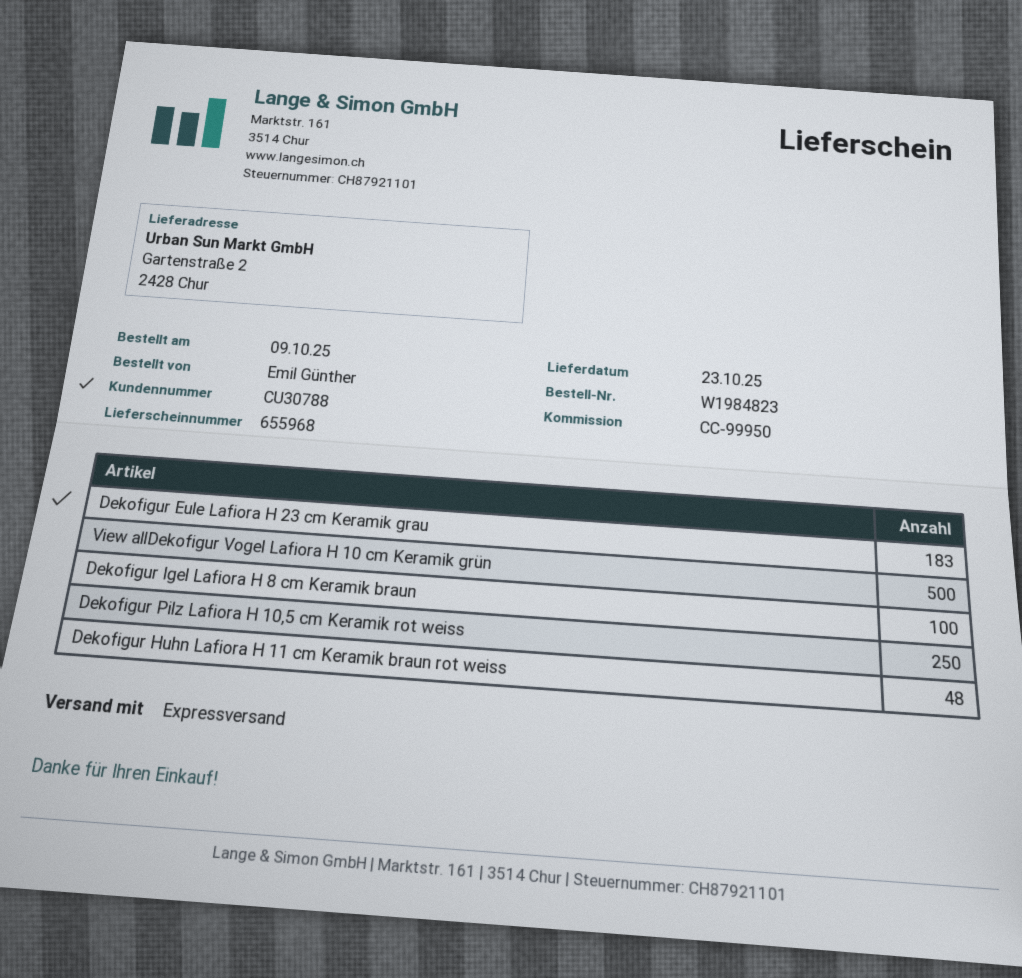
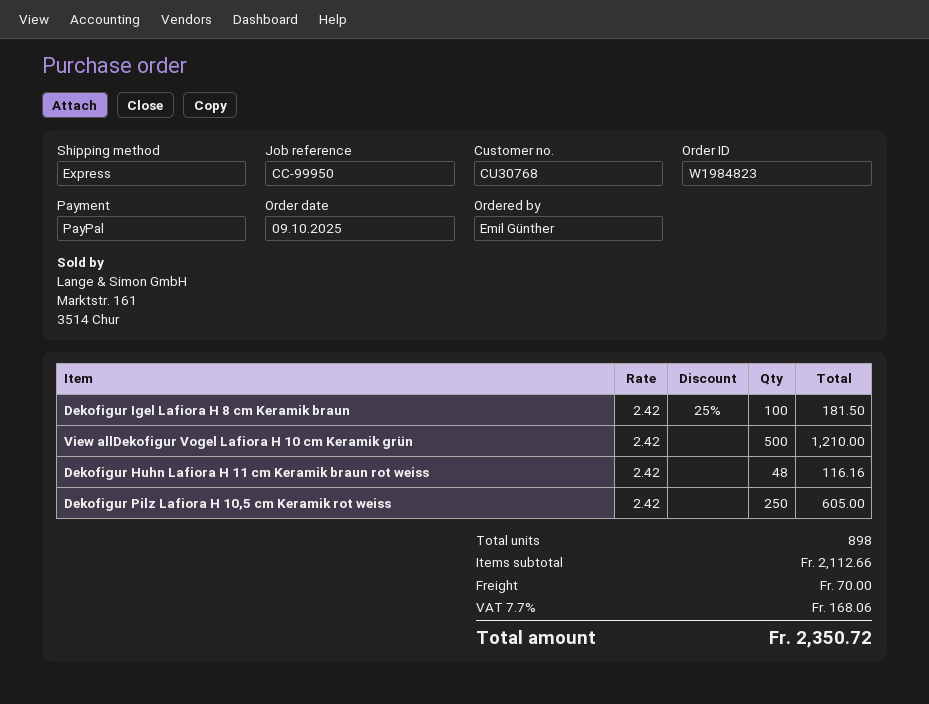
customer number: CU30788 -> CU30768
Dekofigur Eule Lafiora H 23 cm Keramik grau: 183 -> none

